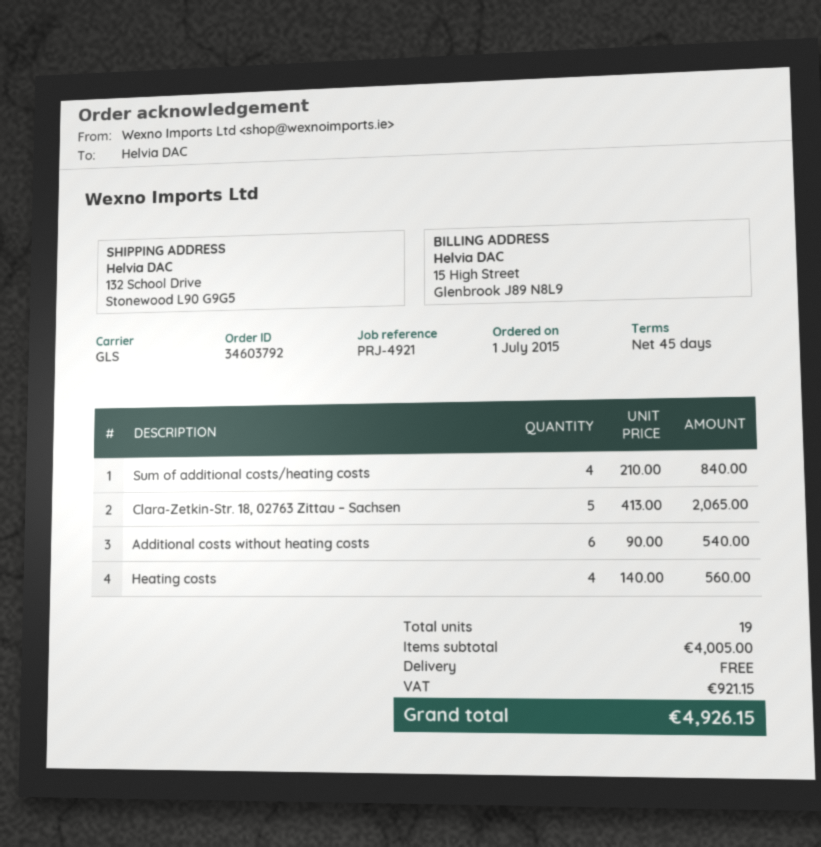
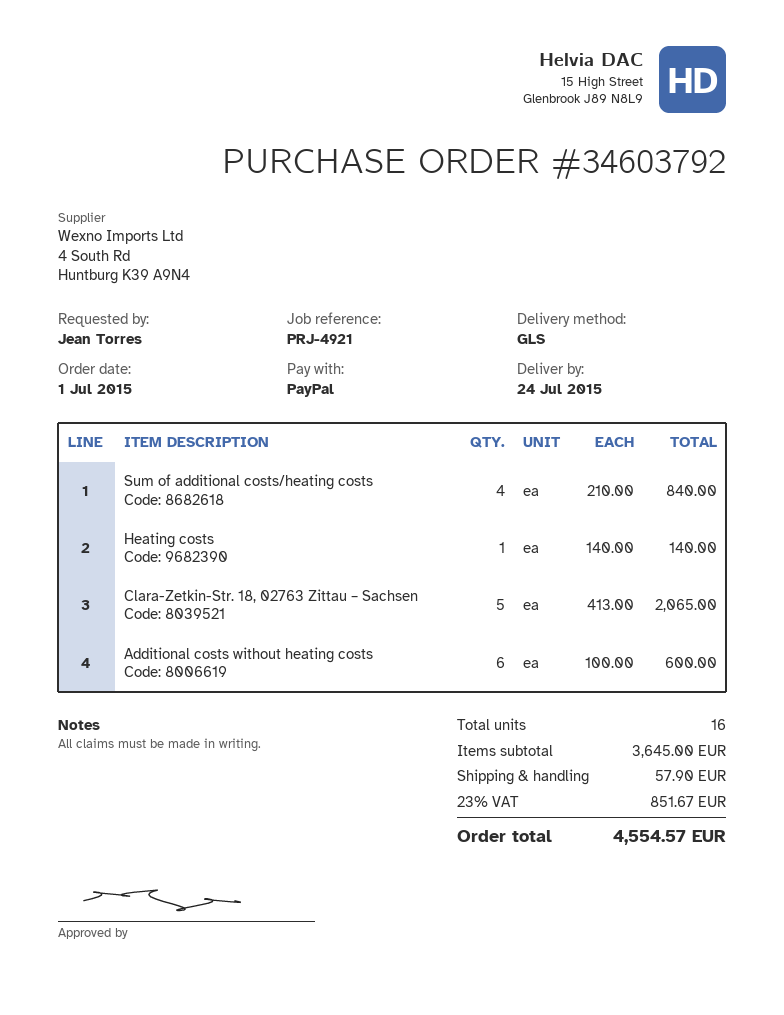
Additional costs without heating costs: 6 x 90.00 = 540.00 -> 6 x 100.00 = 600.00
Heating costs: 4 x 140.00 = 560.00 -> 1 x 140.00 = 140.00
total quantity: 19 -> 16
subtotal: 4005.00 -> 3645.00
shipping: 0.00 -> 57.90
tax: 921.15 -> 851.67
total: 4926.15 -> 4554.57

